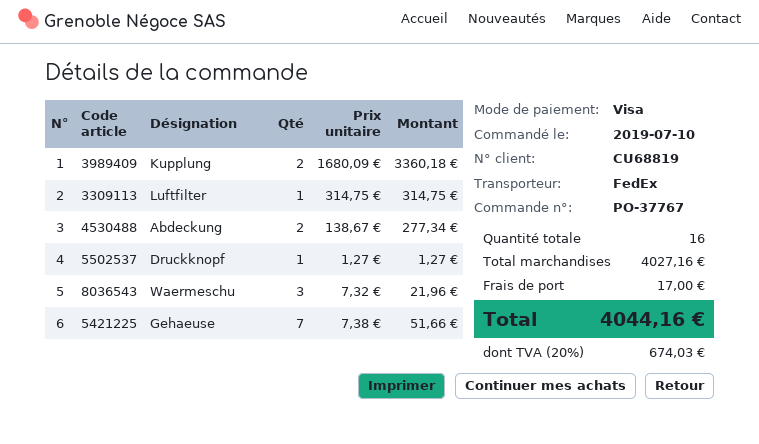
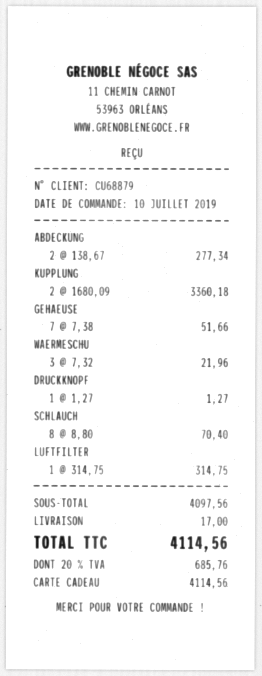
customer number: CU68819 -> CU68879
payment method: Visa -> gift card
SCHLAUCH: none -> 8 x 8.80 = 70.40
subtotal: 4027.16 -> 4097.56
tax: 20% = 674.03 -> 20% = 685.76
total: 4044.16 -> 4114.56

